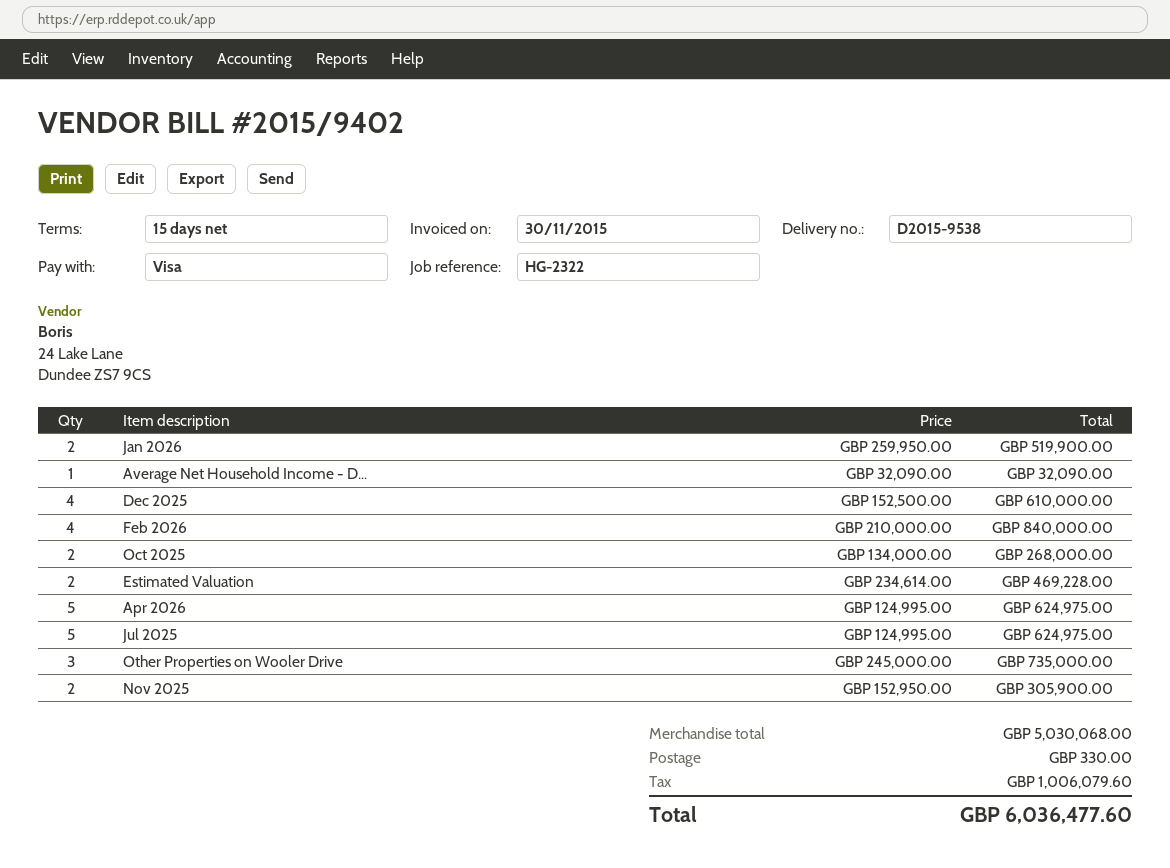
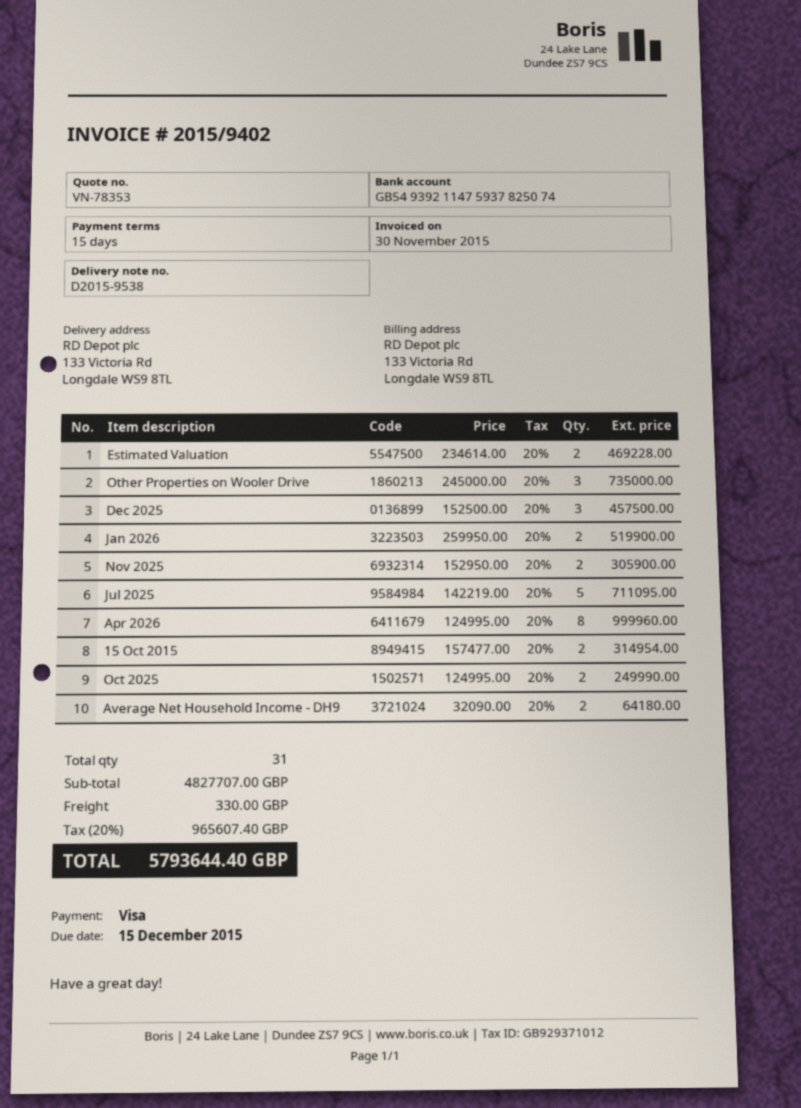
Average Net Household Income - D...: 1 x 32090.00 = 32090.00 -> 2 x 32090.00 = 64180.00
Dec 2025: 4 x 152500.00 = 610000.00 -> 3 x 152500.00 = 457500.00
Feb 2026: 4 x 210000.00 = 840000.00 -> none
Oct 2025: 2 x 134000.00 = 268000.00 -> 2 x 124995.00 = 249990.00
Apr 2026: 5 x 124995.00 = 624975.00 -> 8 x 124995.00 = 999960.00
Jul 2025: 5 x 124995.00 = 624975.00 -> 5 x 142219.00 = 711095.00
15 Oct 2015: none -> 2 x 157477.00 = 314954.00
subtotal: 5030068.00 -> 4827707.00
tax: 1006079.60 -> 965607.40
total: 6036477.60 -> 5793644.40

